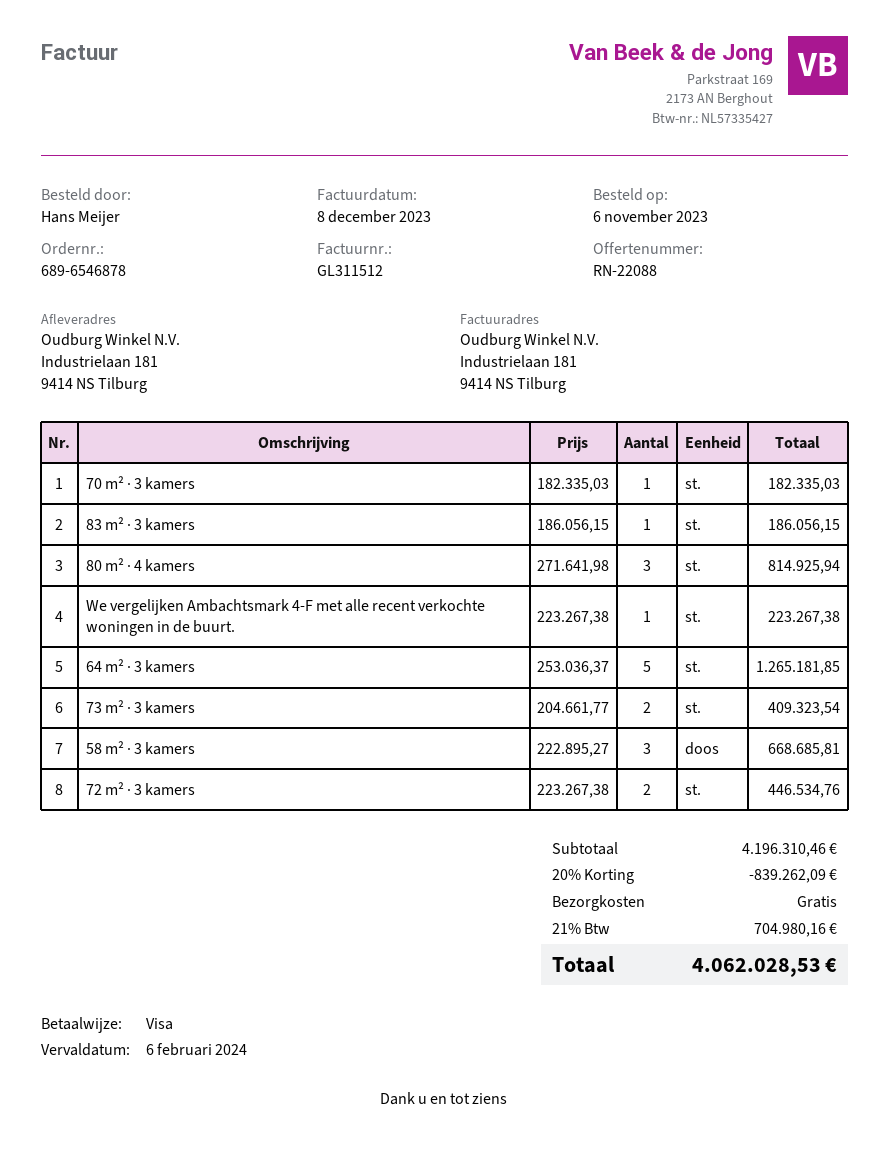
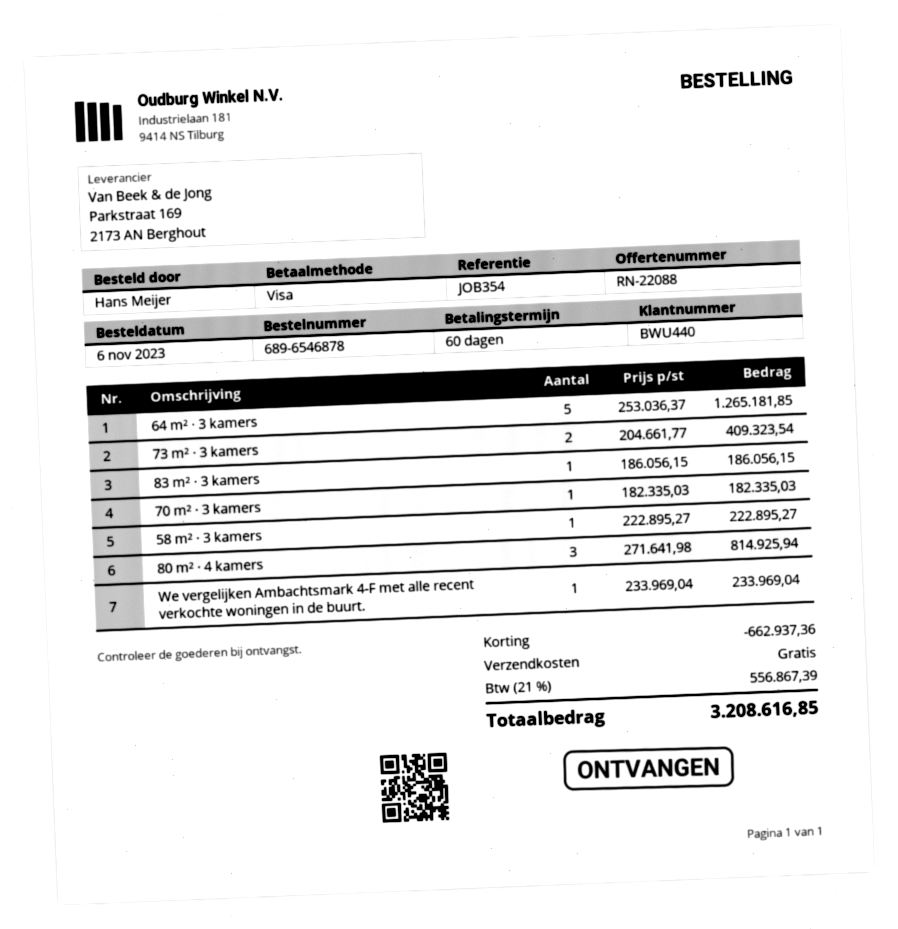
We vergelijken Ambachtsmark 4-F met alle recent verkochte woningen in de buurt.: 1 x 223267.38 = 223267.38 -> 1 x 233969.04 = 233969.04
58 m² · 3 kamers: 3 x 222895.27 = 668685.81 -> 1 x 222895.27 = 222895.27
72 m² · 3 kamers: 2 x 223267.38 = 446534.76 -> none
discount: 839262.09 -> 662937.36
tax: 21% = 704980.16 -> 21% = 556867.39
total: 4062028.53 -> 3208616.85

